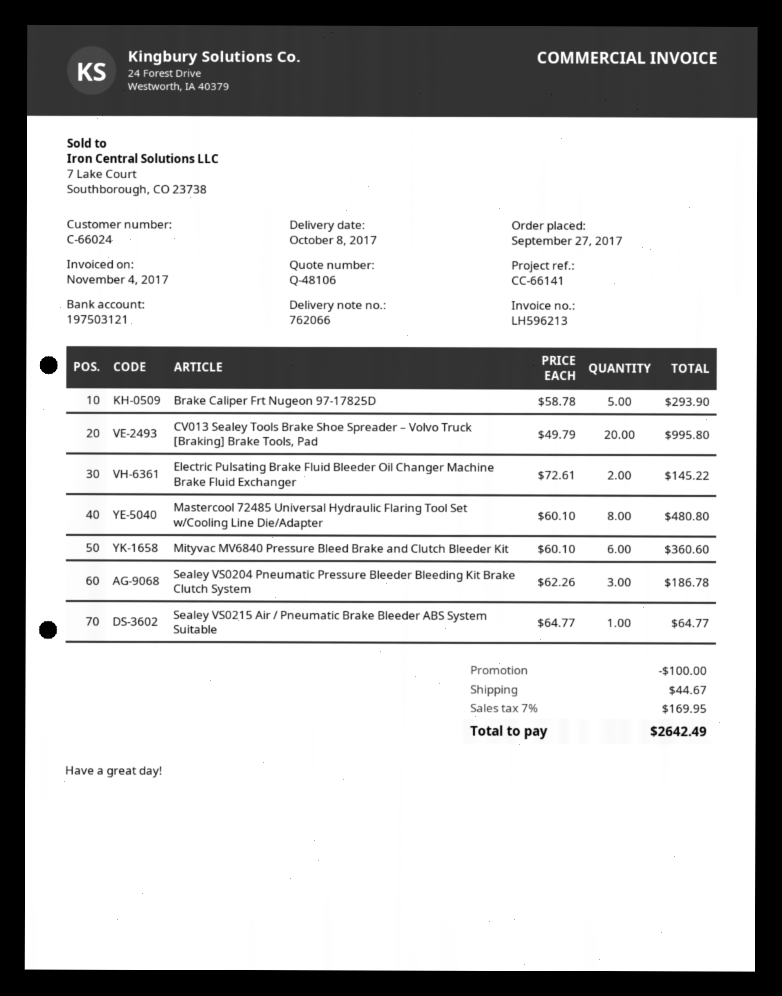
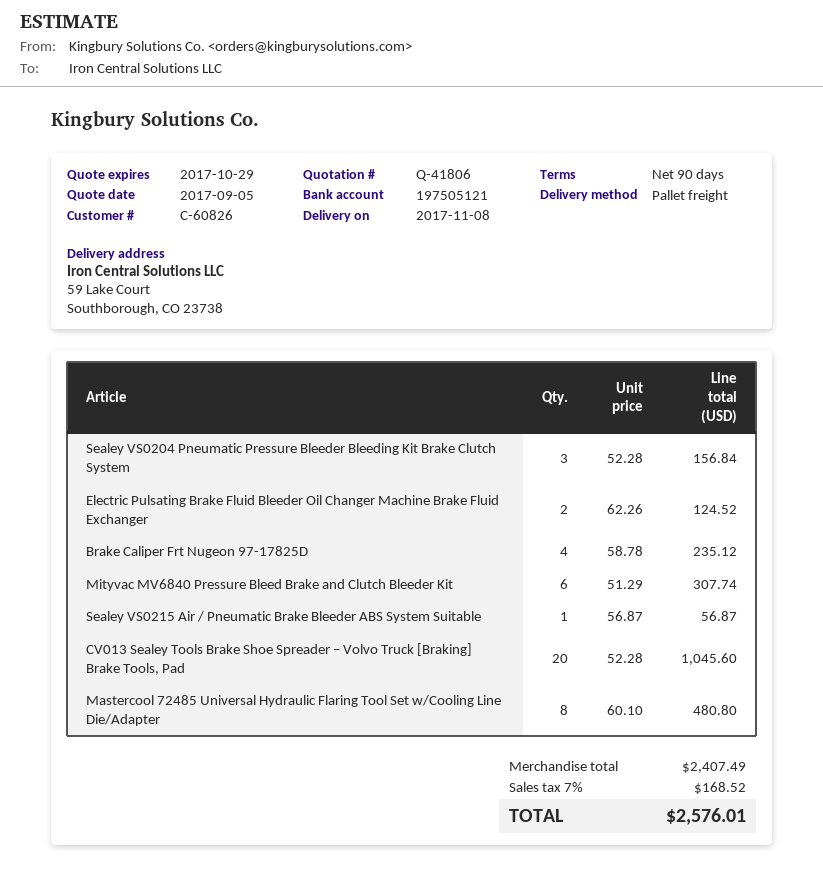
quote number: Q-48106 -> Q-41806
delivery date: 2017-10-08 -> 2017-11-08
customer number: C-66024 -> C-60826
bank account: 197503121 -> 197505121
Brake Caliper Frt Nugeon 97-17825D: 5 x 58.78 = 293.90 -> 4 x 58.78 = 235.12
CV013 Sealey Tools Brake Shoe Spreader – Volvo Truck [Braking] Brake Tools, Pad: 20 x 49.79 = 995.80 -> 20 x 52.28 = 1045.60
Electric Pulsating Brake Fluid Bleeder Oil Changer Machine Brake Fluid Exchanger: 2 x 72.61 = 145.22 -> 2 x 62.26 = 124.52
Mityvac MV6840 Pressure Bleed Brake and Clutch Bleeder Kit: 6 x 60.10 = 360.60 -> 6 x 51.29 = 307.74
Sealey VS0204 Pneumatic Pressure Bleeder Bleeding Kit Brake Clutch System: 3 x 62.26 = 186.78 -> 3 x 52.28 = 156.84
Sealey VS0215 Air / Pneumatic Brake Bleeder ABS System Suitable: 1 x 64.77 = 64.77 -> 1 x 56.87 = 56.87
discount: 100.00 -> none
shipping: 44.67 -> none
tax: 7% = 169.95 -> 7% = 168.52
total: 2642.49 -> 2576.01

